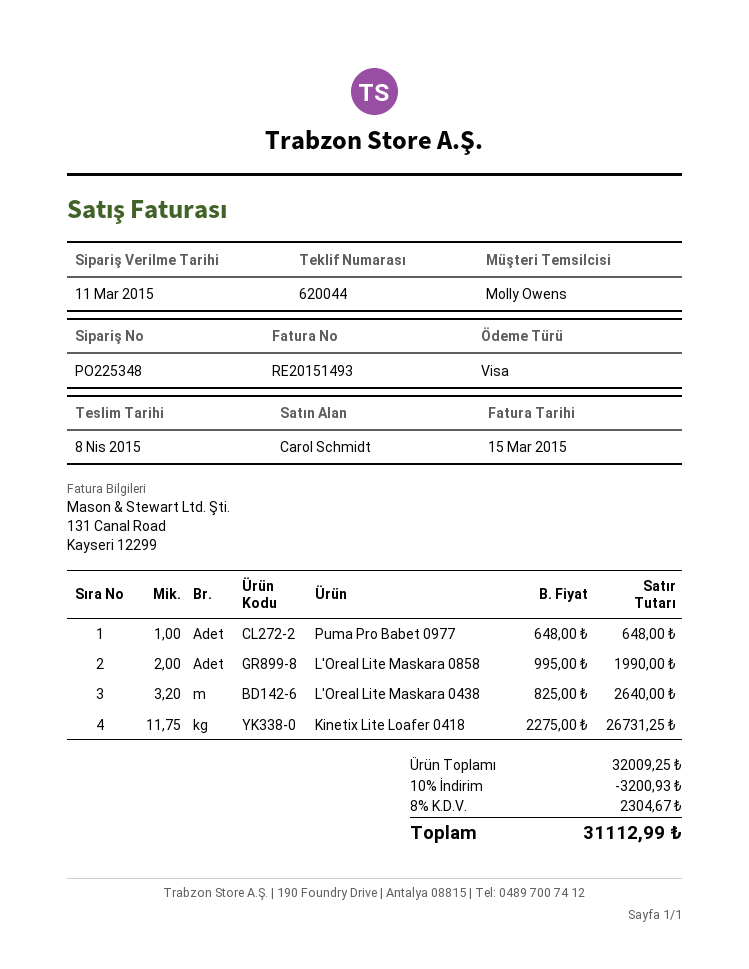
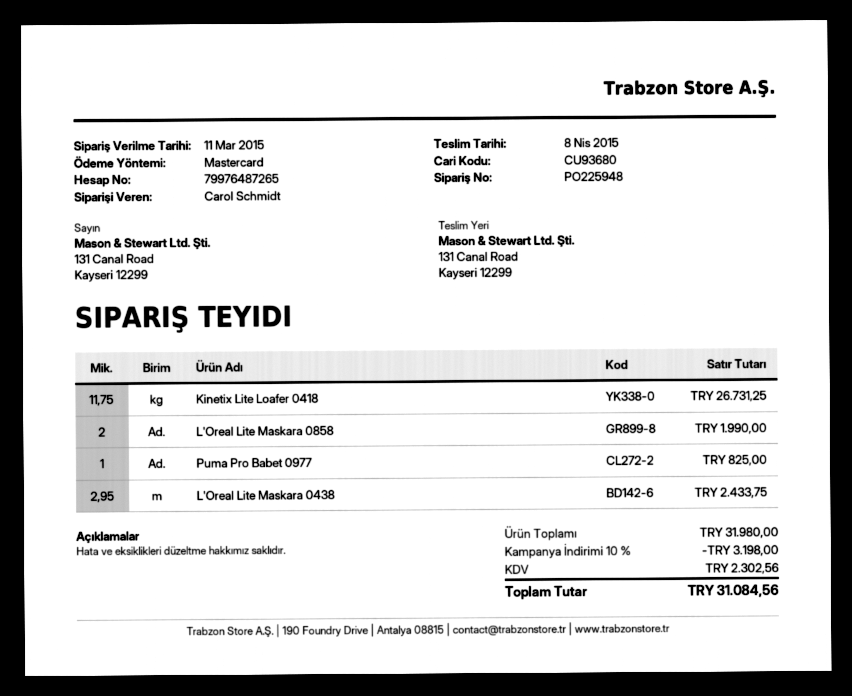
order number: PO225348 -> PO225948
payment method: Visa -> Mastercard
Puma Pro Babet 0977: 1 for 648.00 -> 1 for 825.00
L'Oreal Lite Maskara 0438: 3.2 for 2640.00 -> 2.95 for 2433.75
subtotal: 32009.25 -> 31980.00
discount: 10% = 3200.93 -> 10% = 3198.00
tax: 2304.67 -> 2302.56
total: 31112.99 -> 31084.56

